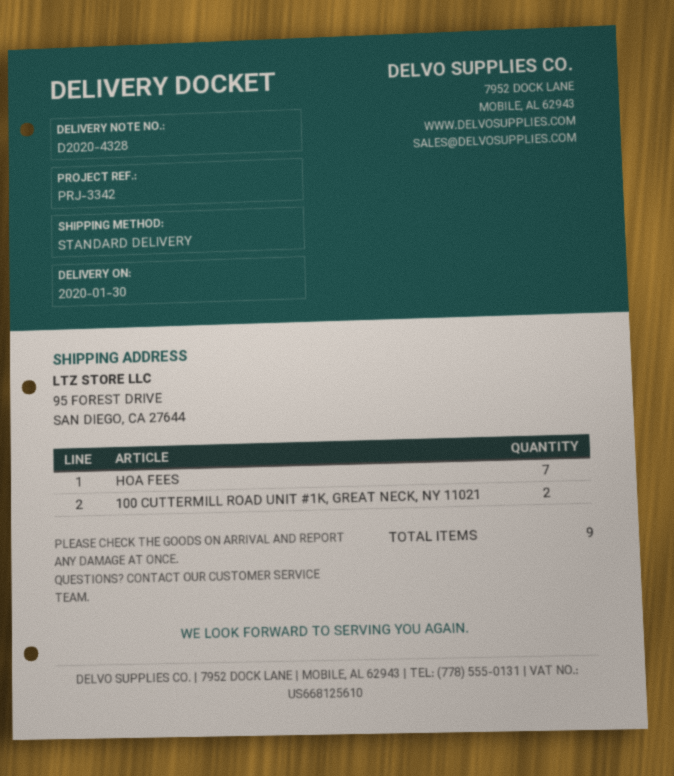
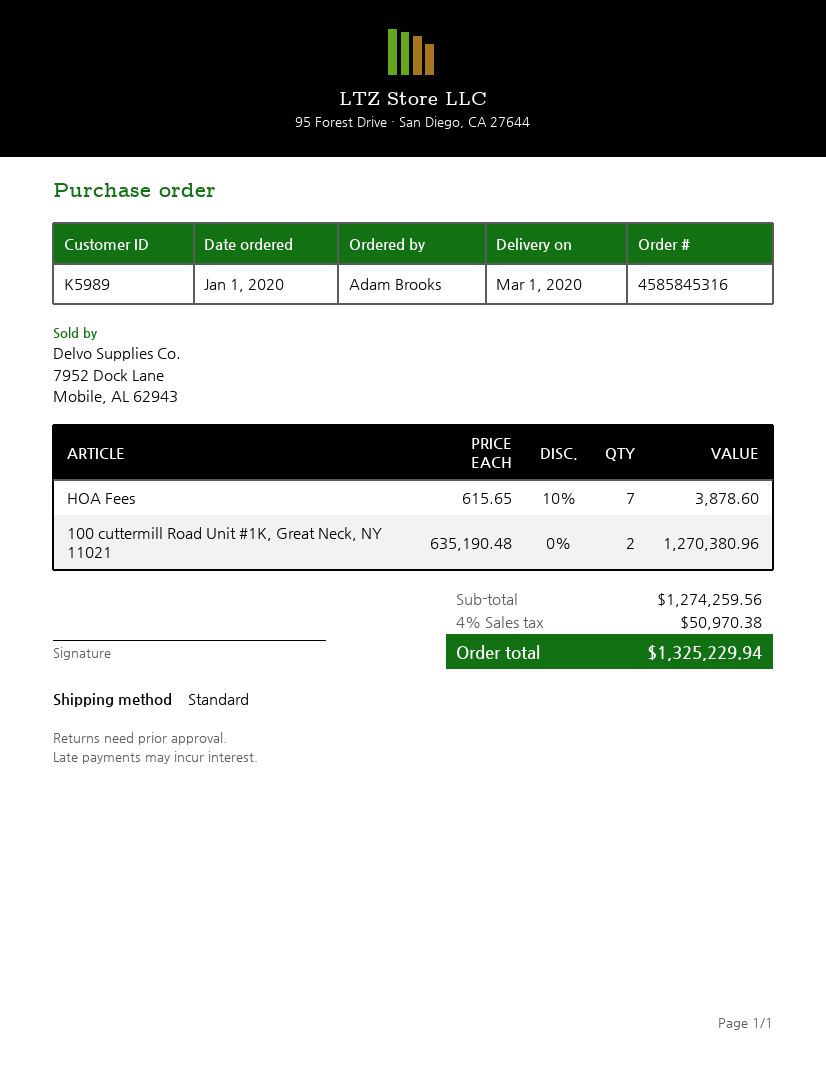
delivery date: 2020-01-30 -> 2020-03-01

